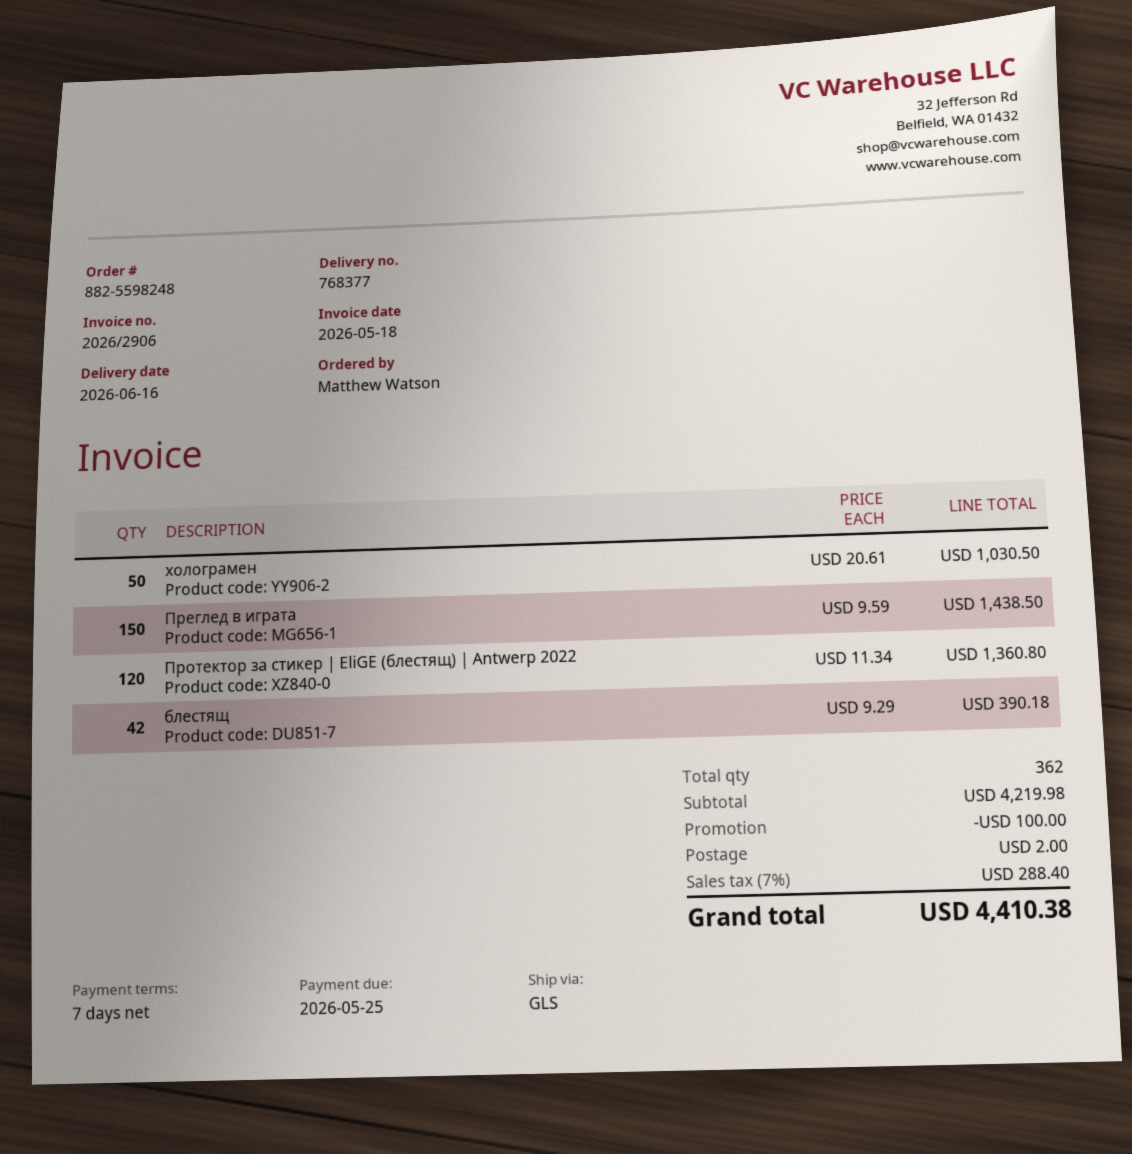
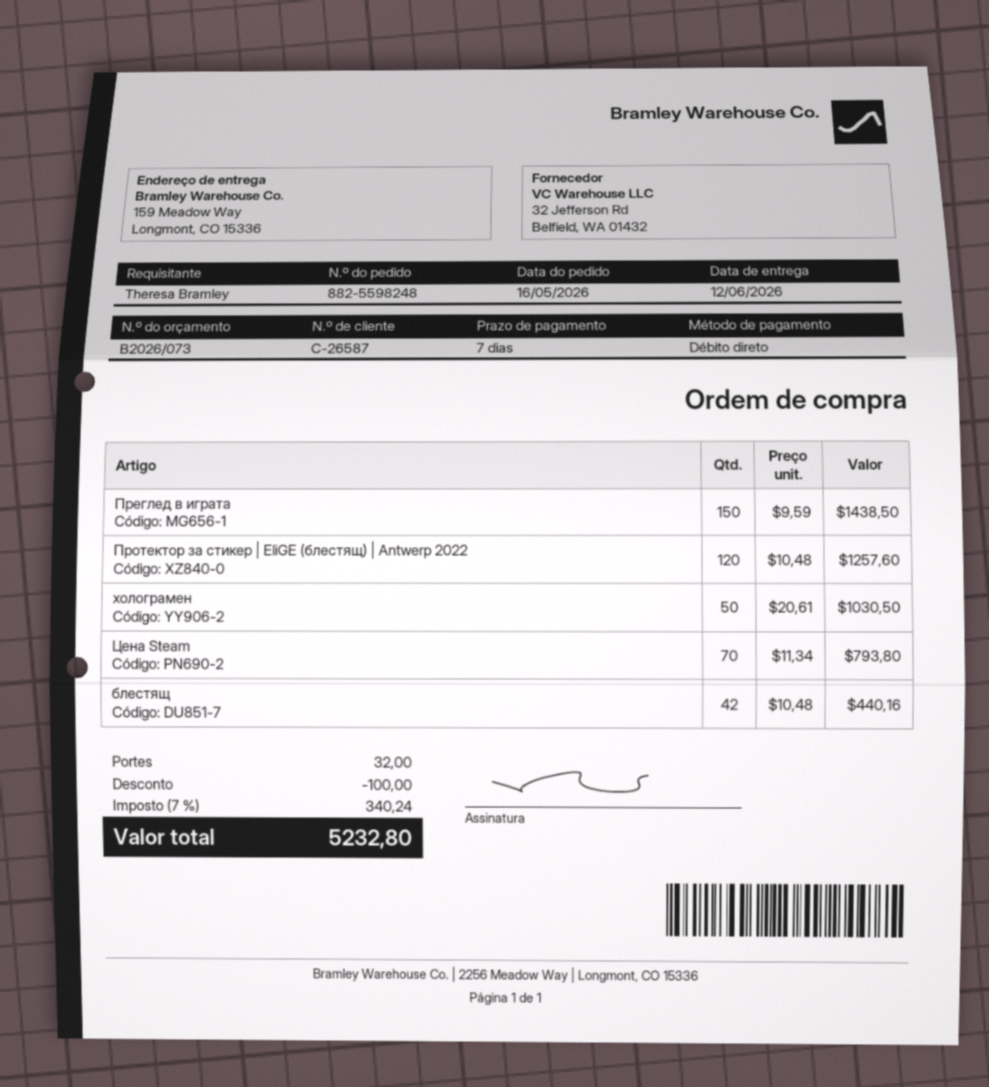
delivery date: 2026-06-16 -> 2026-06-12
ordered by: Matthew Watson -> Theresa Bramley
Протектор за стикер | EliGE (блестящ) | Antwerp 2022: 120 x 11.34 = 1360.80 -> 120 x 10.48 = 1257.60
блестящ: 42 x 9.29 = 390.18 -> 42 x 10.48 = 440.16
Цена Steam: none -> 70 x 11.34 = 793.80
shipping: 2.00 -> 32.00
tax: 7% = 288.40 -> 7% = 340.24
total: 4410.38 -> 5232.80

